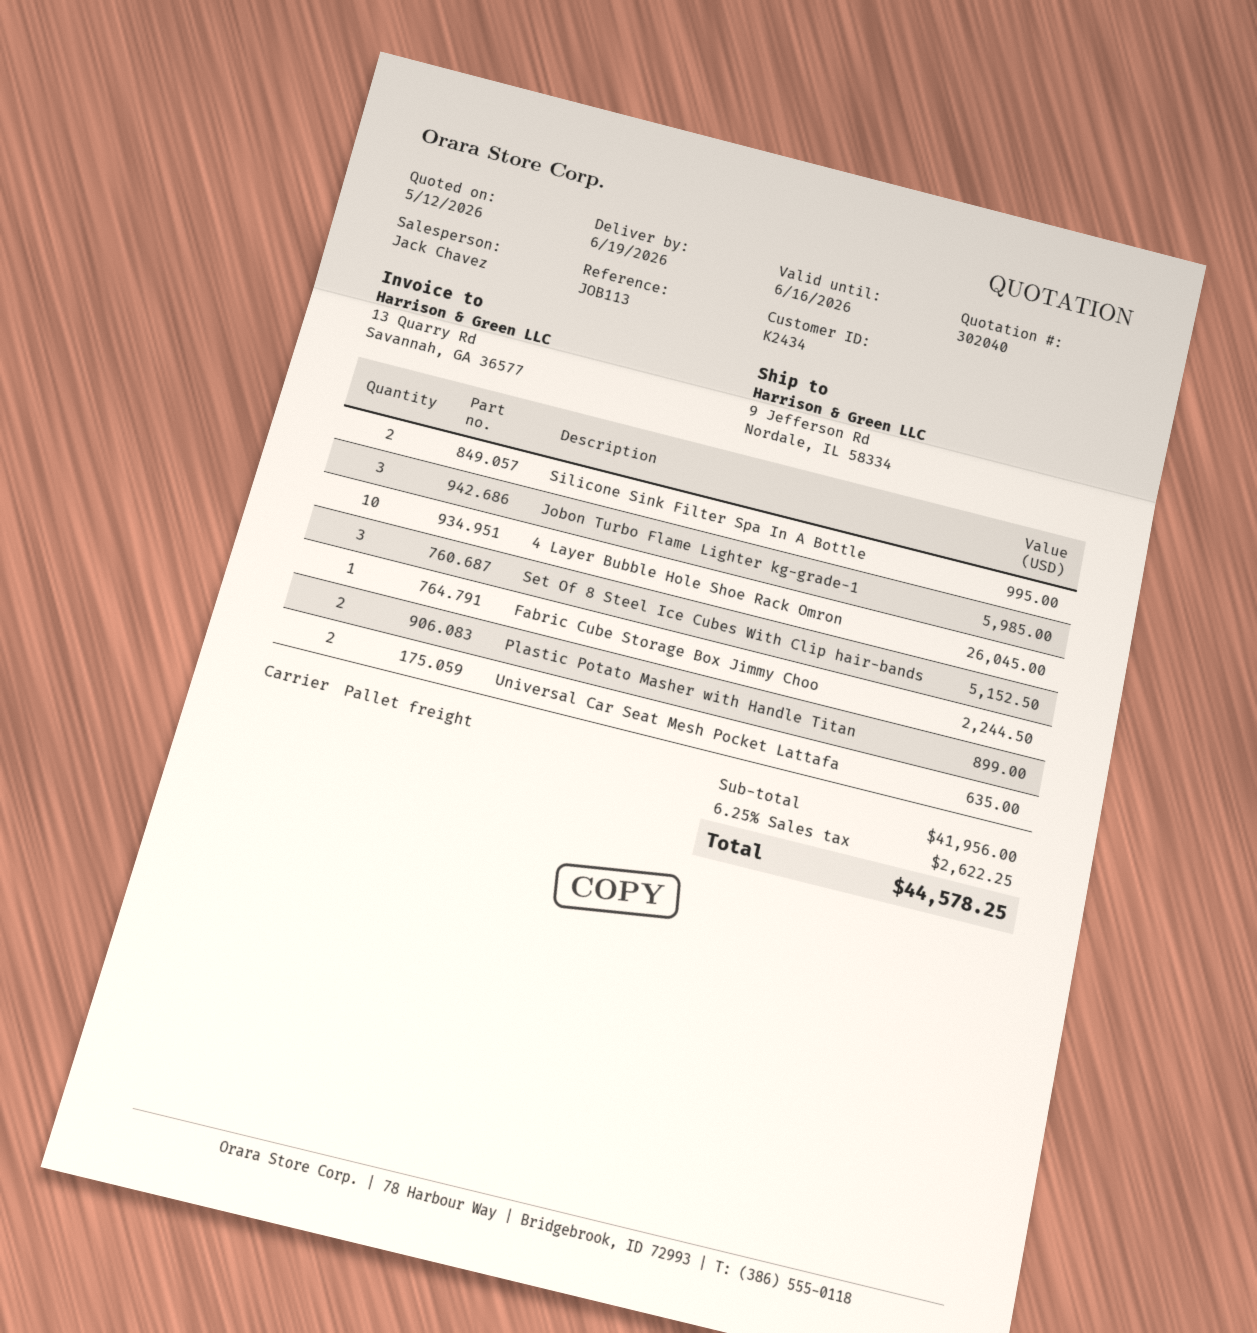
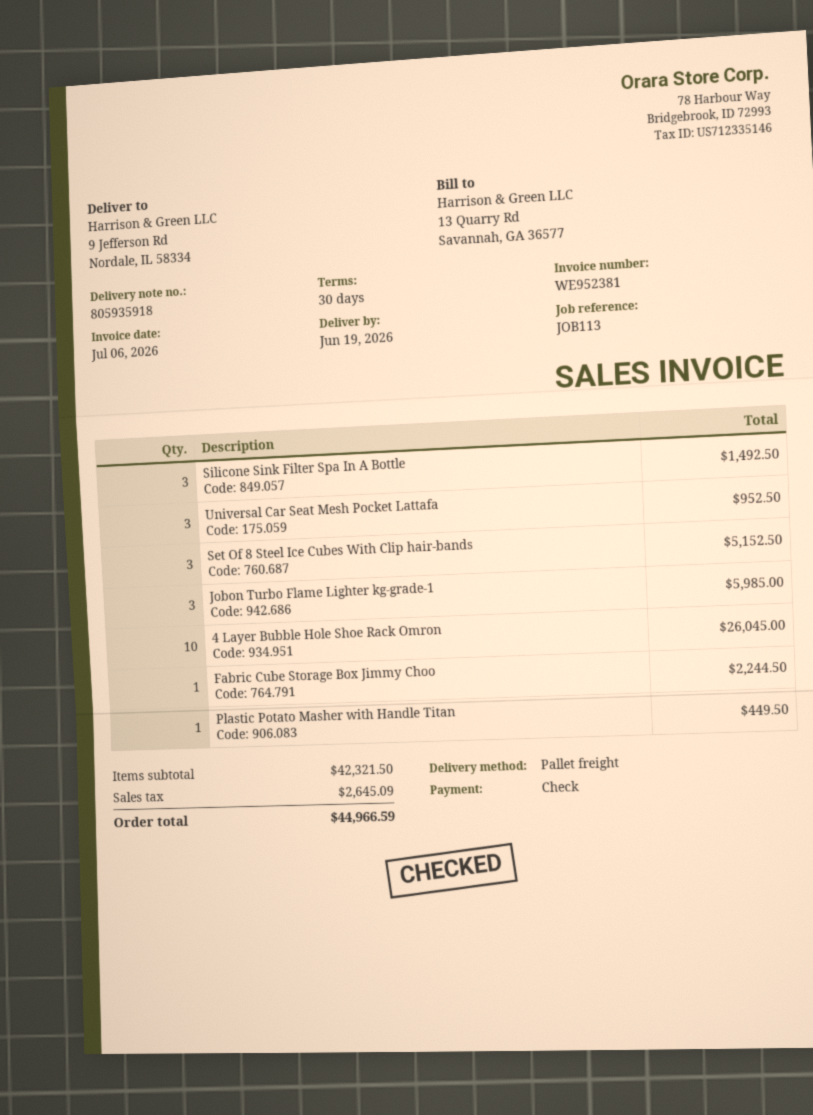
Silicone Sink Filter Spa In A Bottle: 2 for 995.00 -> 3 for 1492.50
Plastic Potato Masher with Handle Titan: 2 for 899.00 -> 1 for 449.50
Universal Car Seat Mesh Pocket Lattafa: 2 for 635.00 -> 3 for 952.50
subtotal: 41956.00 -> 42321.50
tax: 2622.25 -> 2645.09
total: 44578.25 -> 44966.59

